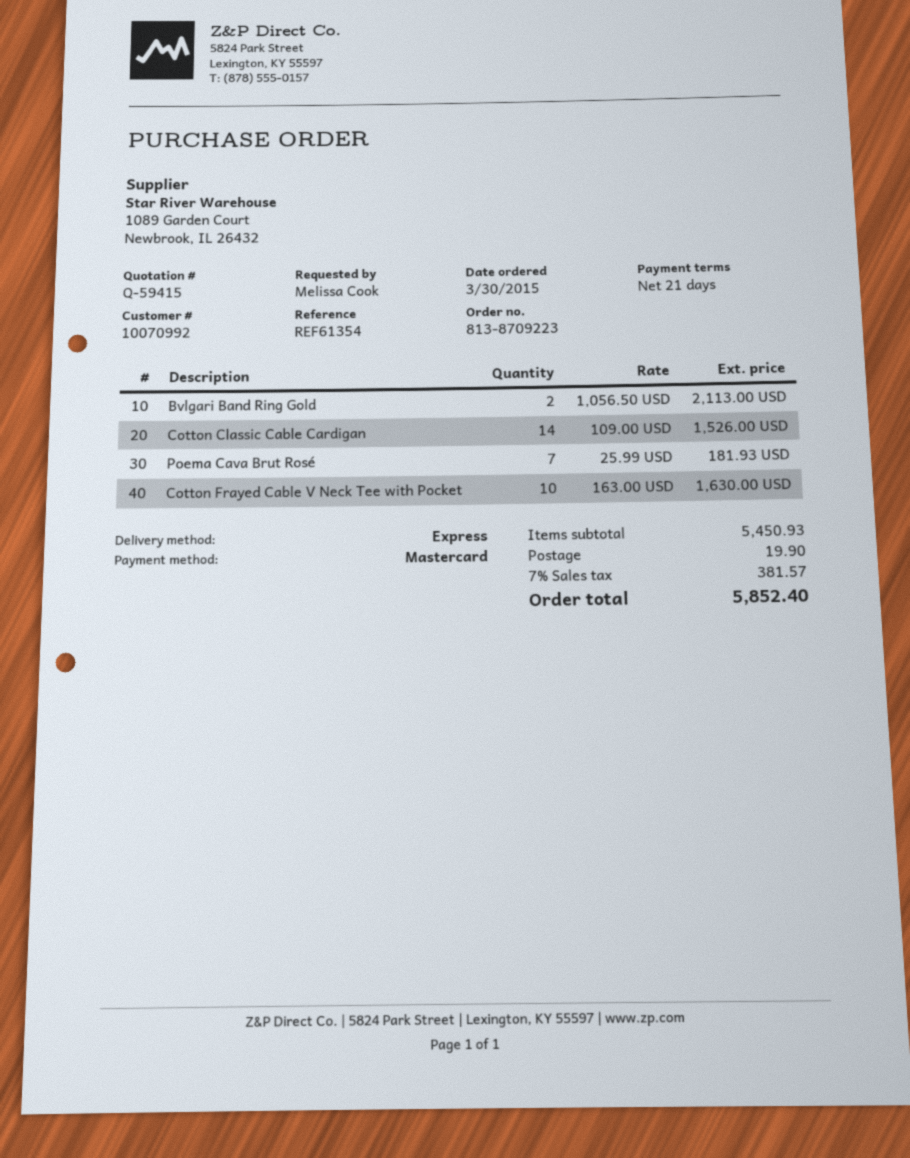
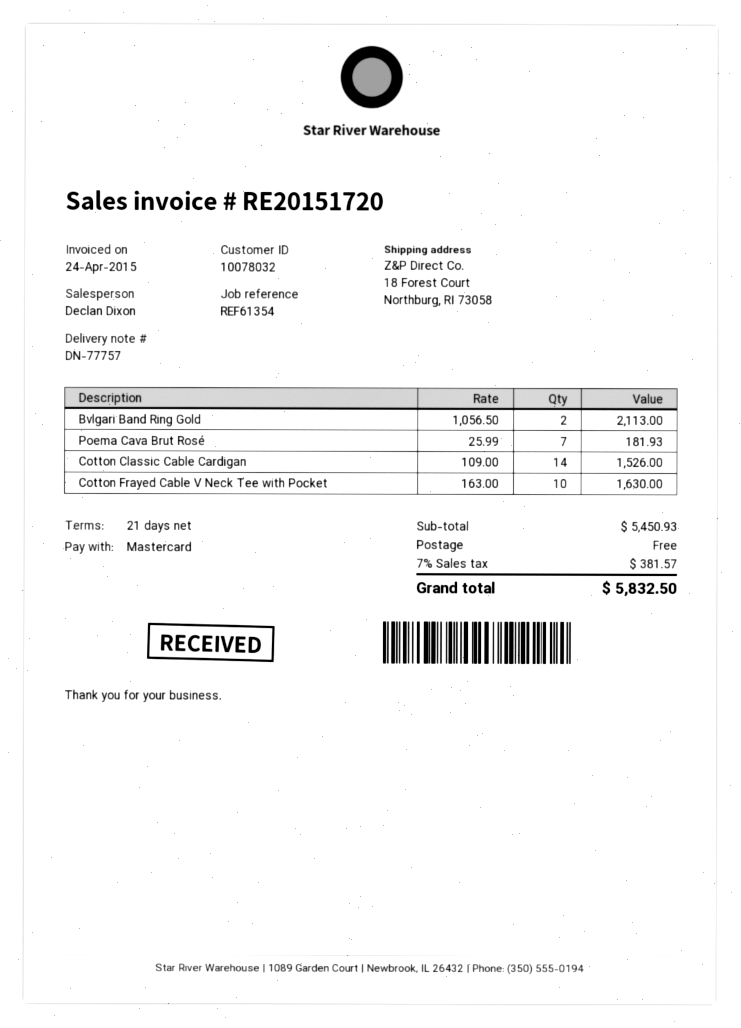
customer number: 10070992 -> 10078032
shipping: 19.90 -> 0.00
total: 5852.40 -> 5832.50

